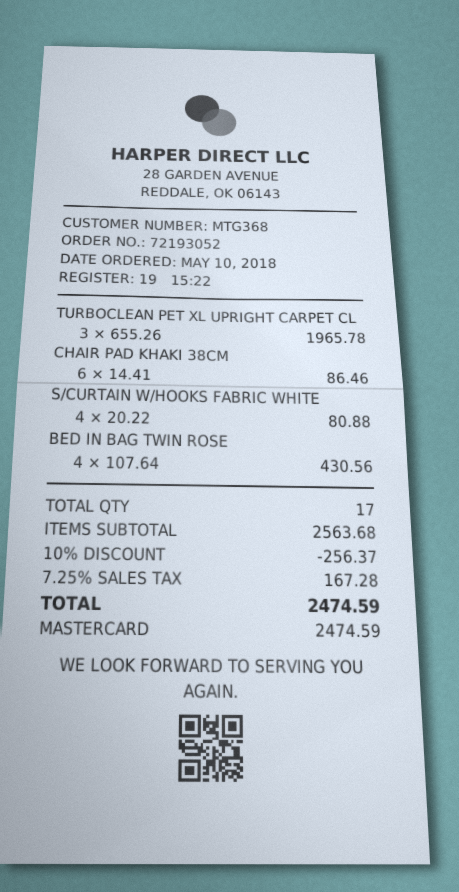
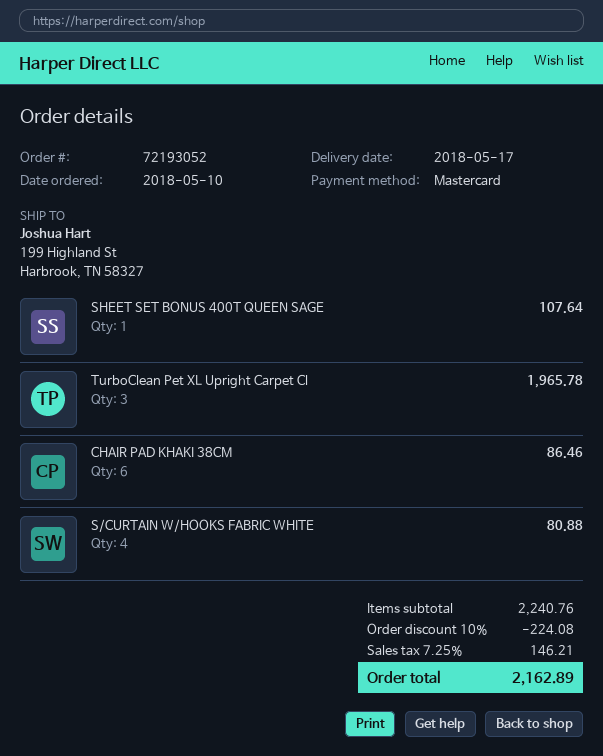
BED IN BAG TWIN ROSE: 4 for 430.56 -> none
SHEET SET BONUS 400T QUEEN SAGE: none -> 1 for 107.64
subtotal: 2563.68 -> 2240.76
discount: 10% = 256.37 -> 10% = 224.08
tax: 7.25% = 167.28 -> 7.25% = 146.21
total: 2474.59 -> 2162.89

